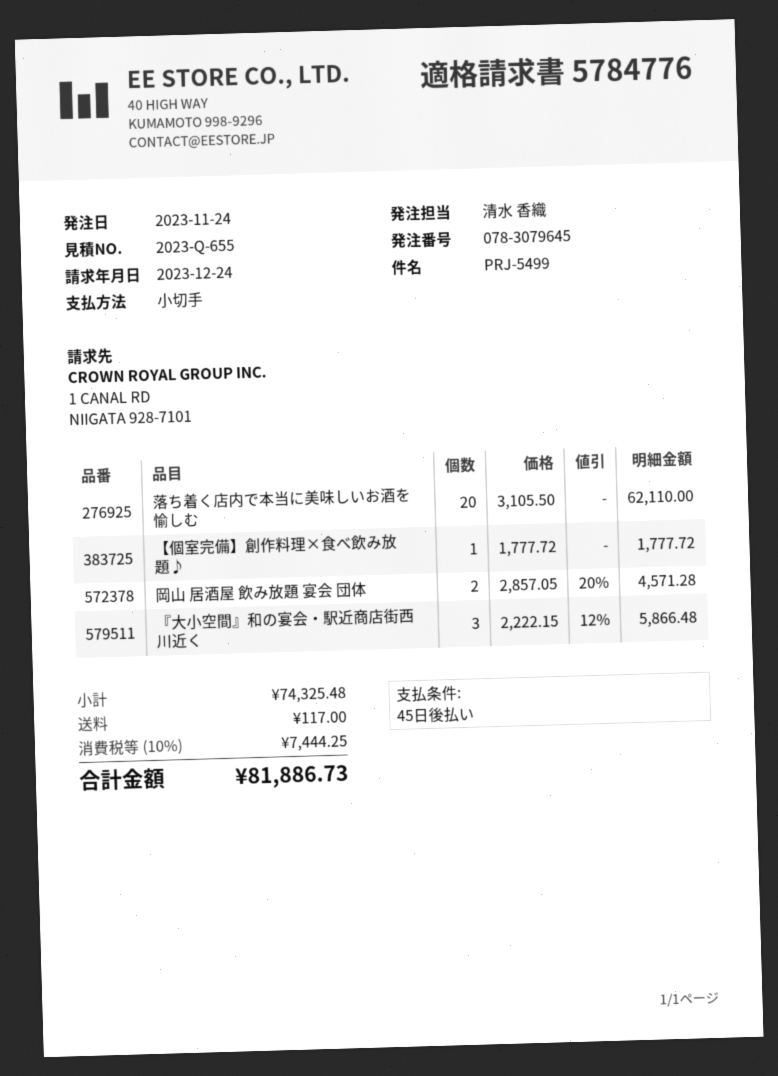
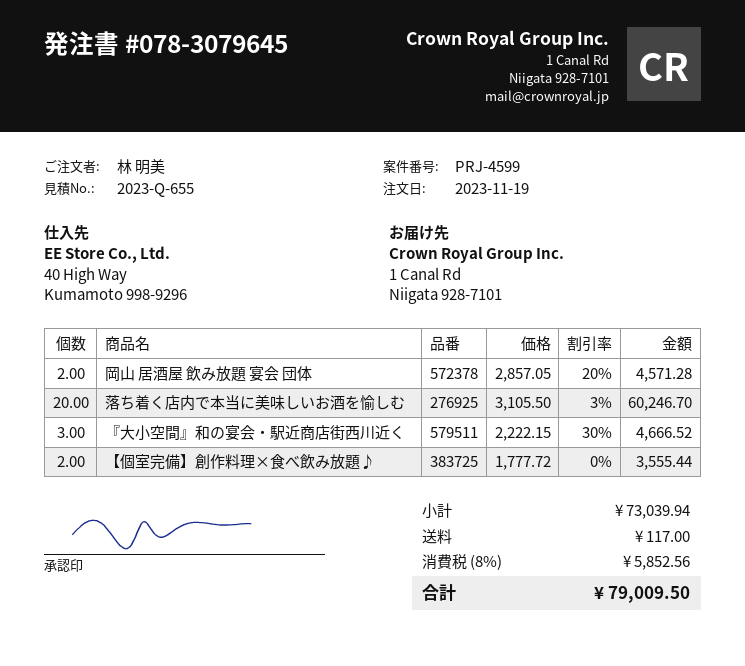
order date: 2023-11-24 -> 2023-11-19
reference: PRJ-5499 -> PRJ-4599
ordered by: 清水 香織 -> 林 明美
落ち着く店内で本当に美味しいお酒を愉しむ: 20 x 3105.50 = 62110.00 -> 20 x 3105.50 - 3% = 60246.70
【個室完備】創作料理×食べ飲み放題♪: 1 x 1777.72 = 1777.72 -> 2 x 1777.72 = 3555.44
『大小空間』和の宴会・駅近商店街西川近く: 3 x 2222.15 - 12% = 5866.48 -> 3 x 2222.15 - 30% = 4666.52
subtotal: 74325.48 -> 73039.94
tax: 10% = 7444.25 -> 8% = 5852.56
total: 81886.73 -> 79009.50

